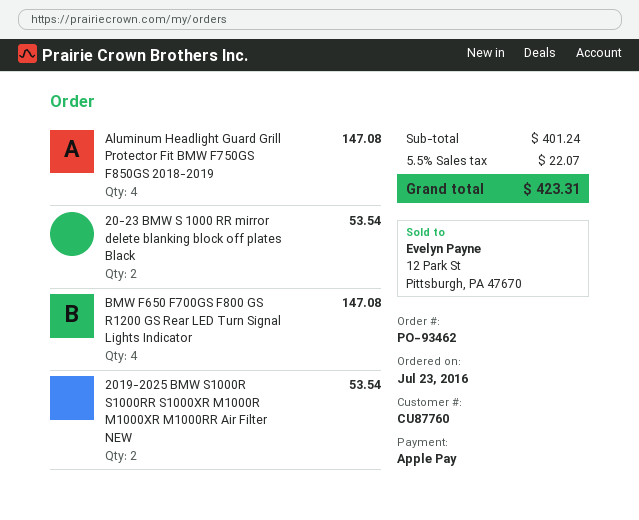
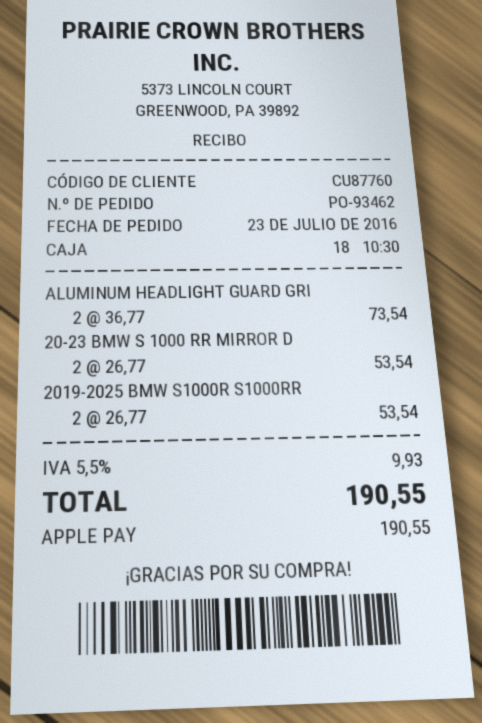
Aluminum Headlight Guard Grill Protector Fit BMW F750GS F850GS 2018-2019: 4 for 147.08 -> 2 for 73.54
BMW F650 F700GS F800 GS R1200 GS Rear LED Turn Signal Lights Indicator: 4 for 147.08 -> none
tax: 5.5% = 22.07 -> 5.5% = 9.93
total: 423.31 -> 190.55

